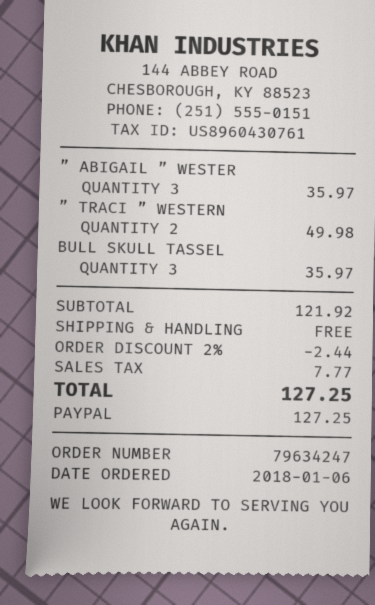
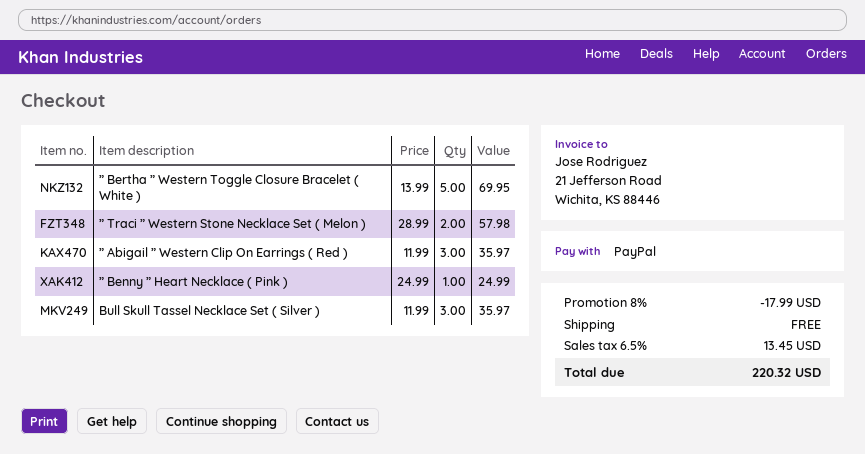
” TRACI ” WESTERN: 2 for 49.98 -> 2 for 57.98
” Bertha ” Western Toggle Closure Bracelet ( White ): none -> 5 for 69.95
” Benny ” Heart Necklace ( Pink ): none -> 1 for 24.99
discount: 2% = 2.44 -> 8% = 17.99
tax: 7.77 -> 13.45
total: 127.25 -> 220.32

